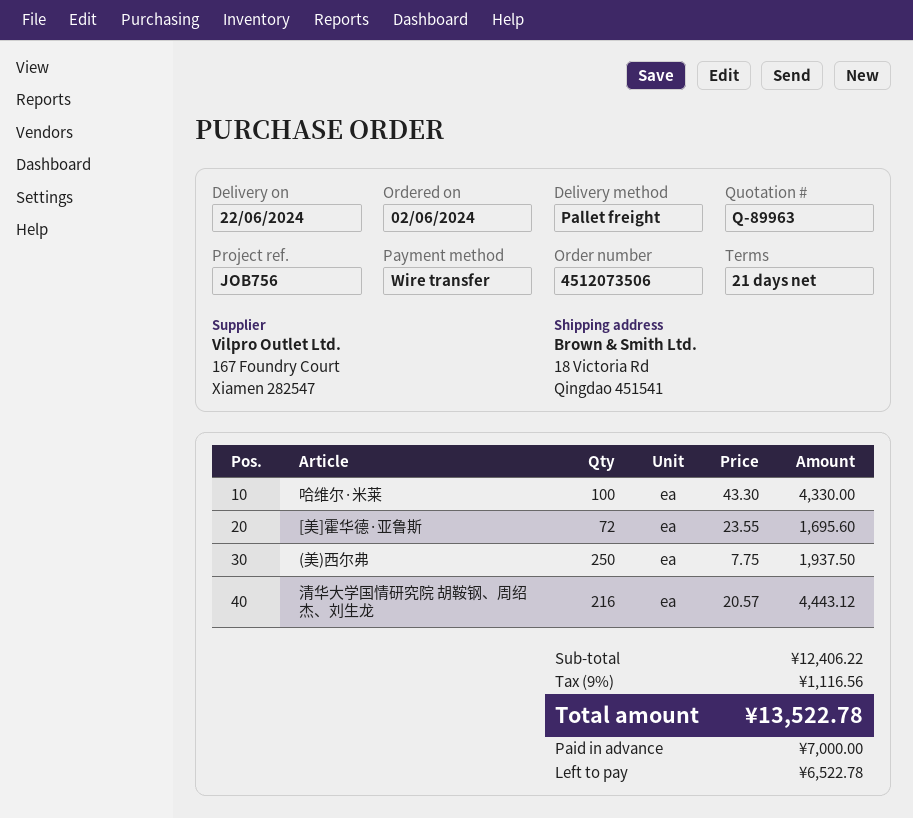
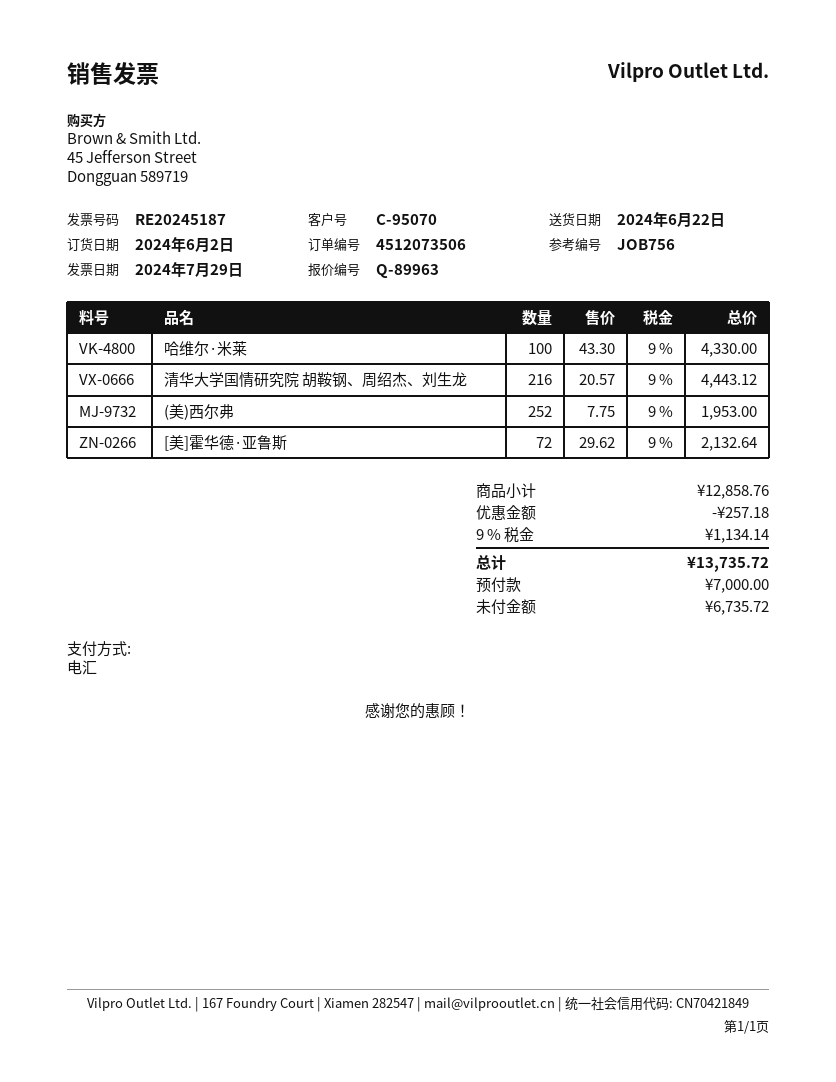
[美]霍华德·亚鲁斯: 72 x 23.55 = 1695.60 -> 72 x 29.62 = 2132.64
(美)西尔弗: 250 x 7.75 = 1937.50 -> 252 x 7.75 = 1953.00
subtotal: 12406.22 -> 12858.76
discount: none -> 257.18
tax: 9% = 1116.56 -> 9% = 1134.14
total: 13522.78 -> 13735.72
balance: 6522.78 -> 6735.72

